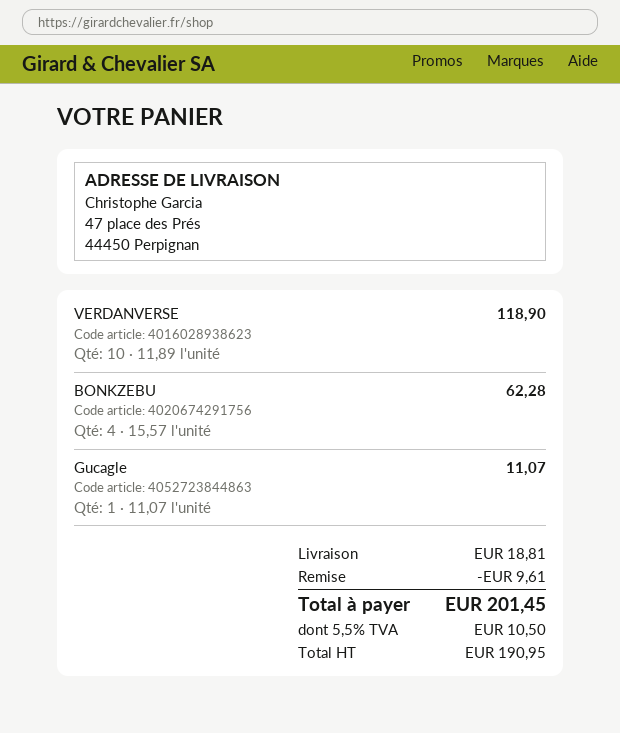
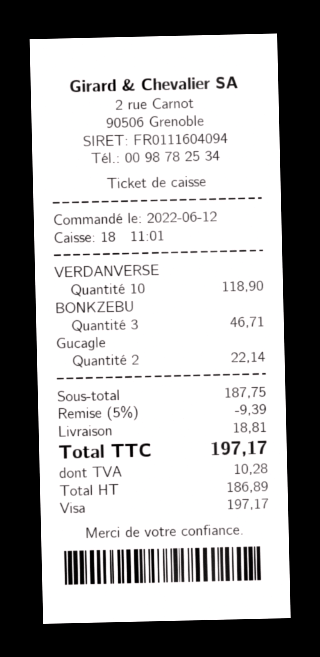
BONKZEBU: 4 for 62.28 -> 3 for 46.71
Gucagle: 1 for 11.07 -> 2 for 22.14
discount: 9.61 -> 9.39
net: 190.95 -> 186.89
tax: 10.50 -> 10.28
total: 201.45 -> 197.17

